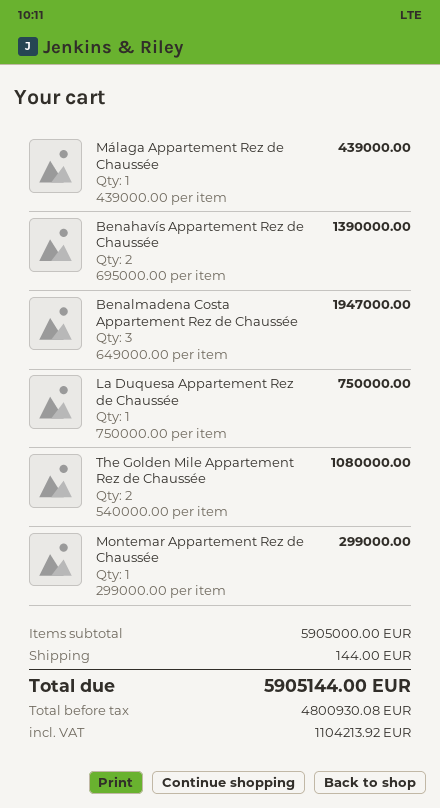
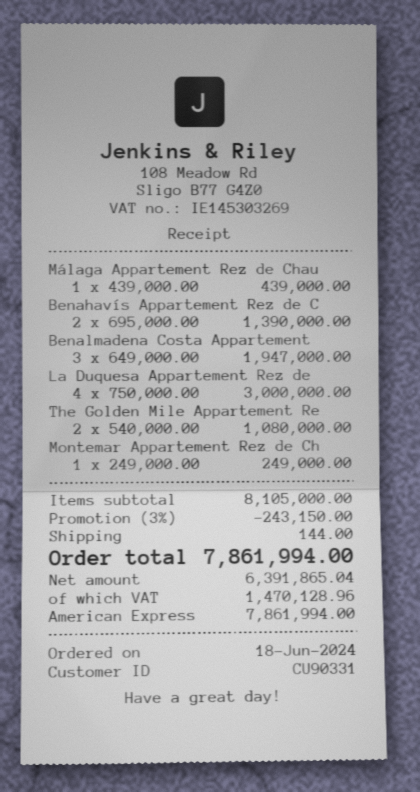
La Duquesa Appartement Rez de Chaussée: 1 x 750000.00 = 750000.00 -> 4 x 750000.00 = 3000000.00
Montemar Appartement Rez de Chaussée: 1 x 299000.00 = 299000.00 -> 1 x 249000.00 = 249000.00
subtotal: 5905000.00 -> 8105000.00
discount: none -> 3% = 243150.00
net: 4800930.08 -> 6391865.04
tax: 1104213.92 -> 1470128.96
total: 5905144.00 -> 7861994.00

